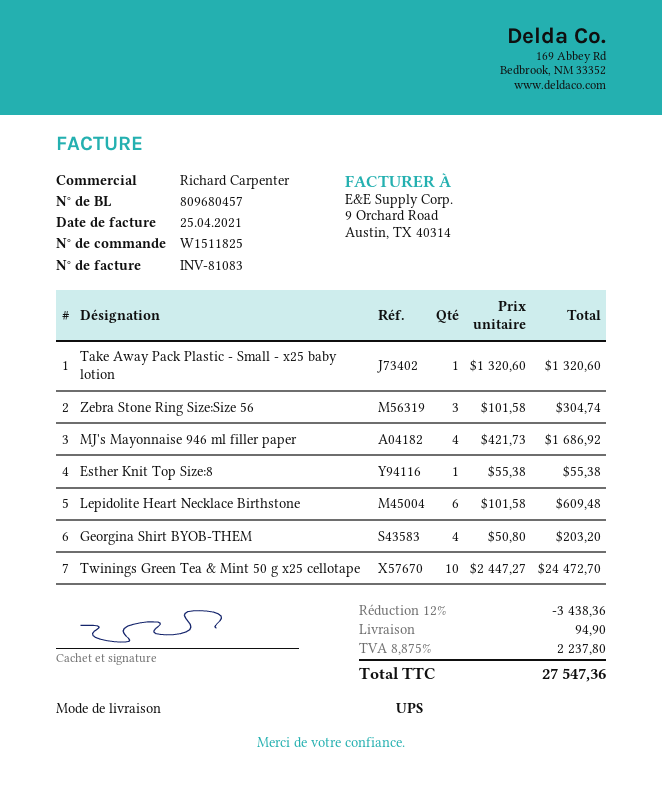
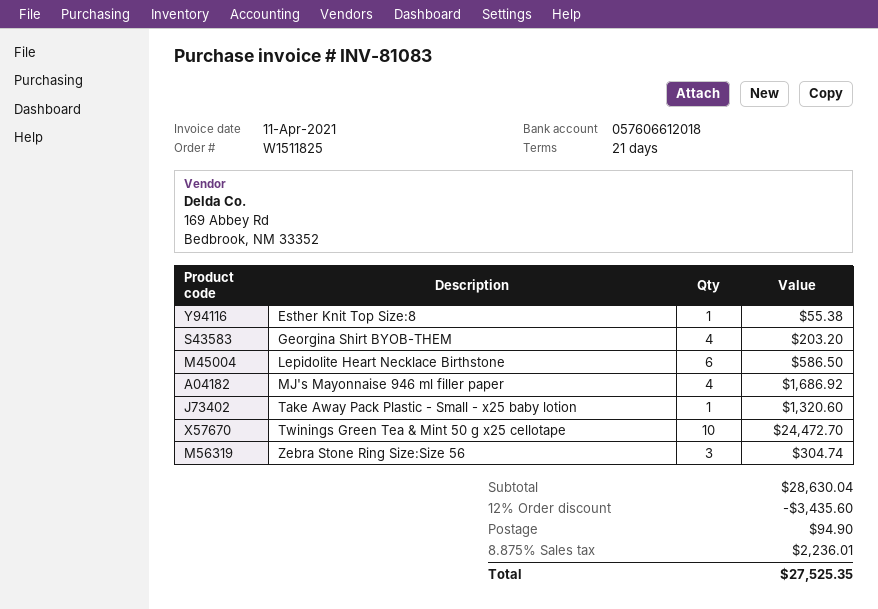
invoice date: 2021-04-25 -> 2021-04-11
Lepidolite Heart Necklace Birthstone: 6 for 609.48 -> 6 for 586.50
discount: 12% = 3438.36 -> 12% = 3435.60
tax: 8.875% = 2237.80 -> 8.875% = 2236.01
total: 27547.36 -> 27525.35

